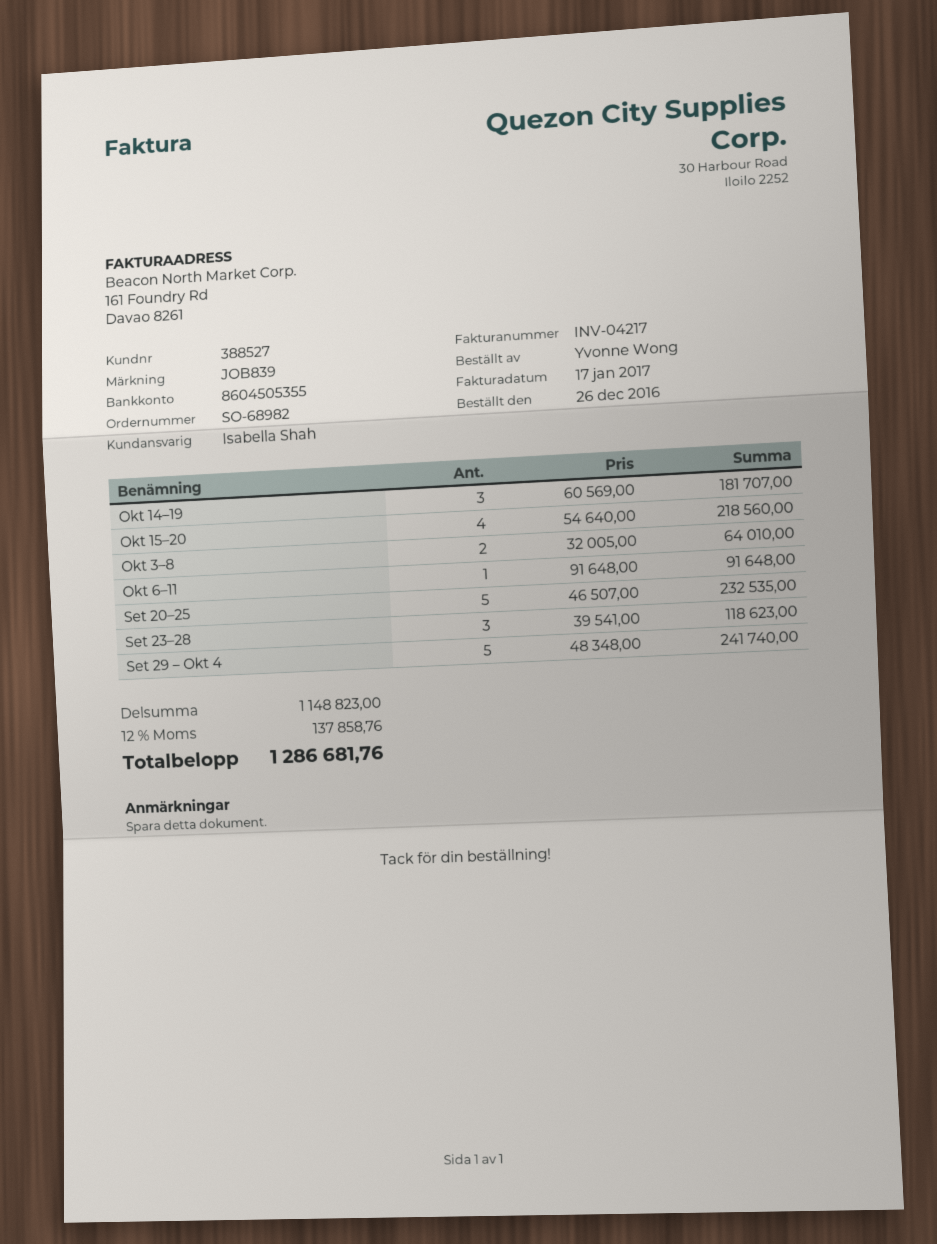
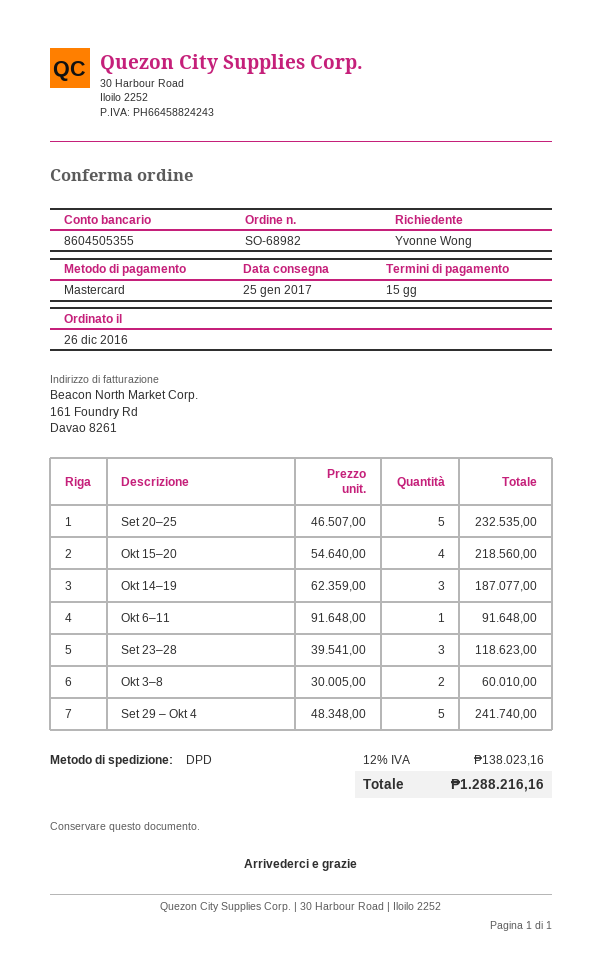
Okt 14–19: 3 x 60569.00 = 181707.00 -> 3 x 62359.00 = 187077.00
Okt 3–8: 2 x 32005.00 = 64010.00 -> 2 x 30005.00 = 60010.00
tax: 12% = 137858.76 -> 12% = 138023.16
total: 1286681.76 -> 1288216.16

